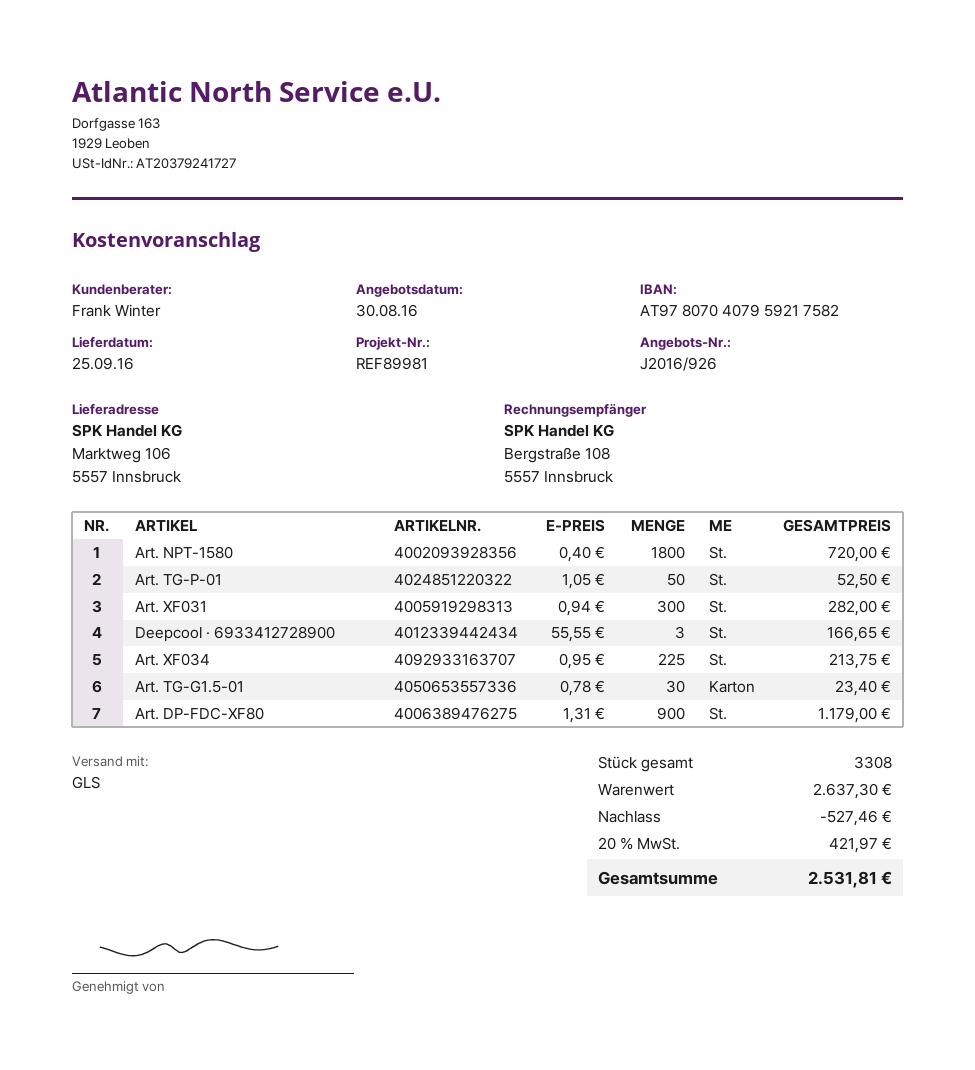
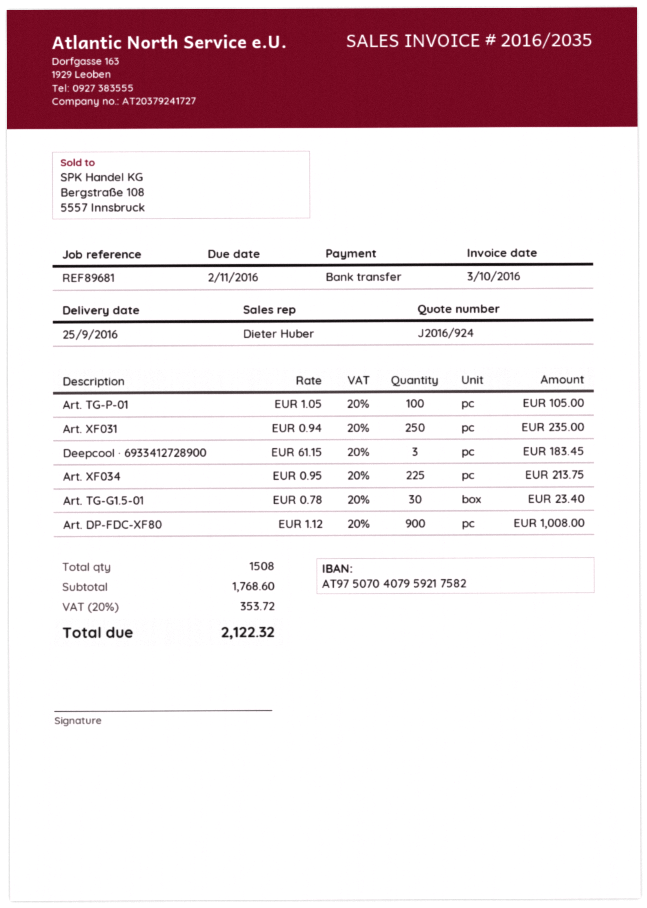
quote number: J2016/926 -> J2016/924
reference: REF89981 -> REF89681
sales rep: Frank Winter -> Dieter Huber
bank account: AT978070407959217582 -> AT975070407959217582
Art. NPT-1580: 1800 x 0.40 = 720.00 -> none
Art. TG-P-01: 50 x 1.05 = 52.50 -> 100 x 1.05 = 105.00
Art. XF031: 300 x 0.94 = 282.00 -> 250 x 0.94 = 235.00
Deepcool · 6933412728900: 3 x 55.55 = 166.65 -> 3 x 61.15 = 183.45
Art. DP-FDC-XF80: 900 x 1.31 = 1179.00 -> 900 x 1.12 = 1008.00
total quantity: 3308 -> 1508
subtotal: 2637.30 -> 1768.60
discount: 527.46 -> none
tax: 20% = 421.97 -> 20% = 353.72
total: 2531.81 -> 2122.32

